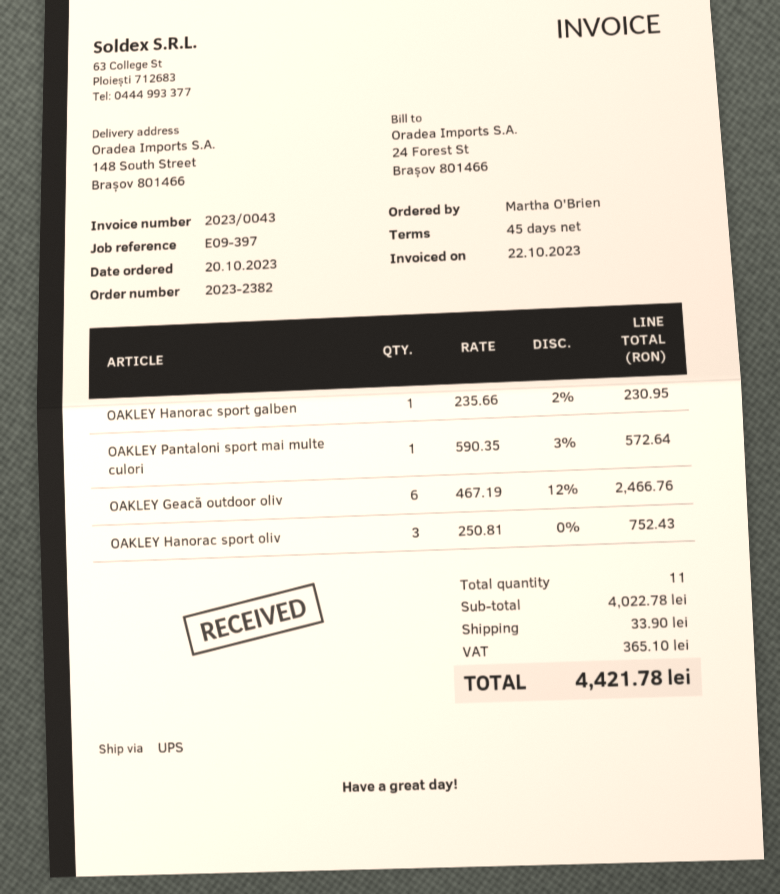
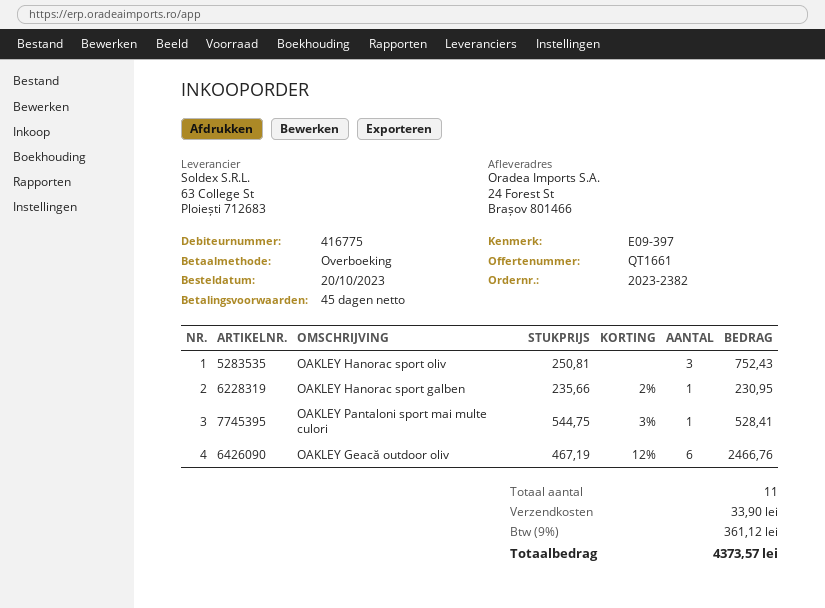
ship to: 148 South Street, Brașov 801466 -> 24 Forest St, Brașov 801466
OAKLEY Pantaloni sport mai multe culori: 1 x 590.35 - 3% = 572.64 -> 1 x 544.75 - 3% = 528.41
tax: 365.10 -> 361.12
total: 4421.78 -> 4373.57

